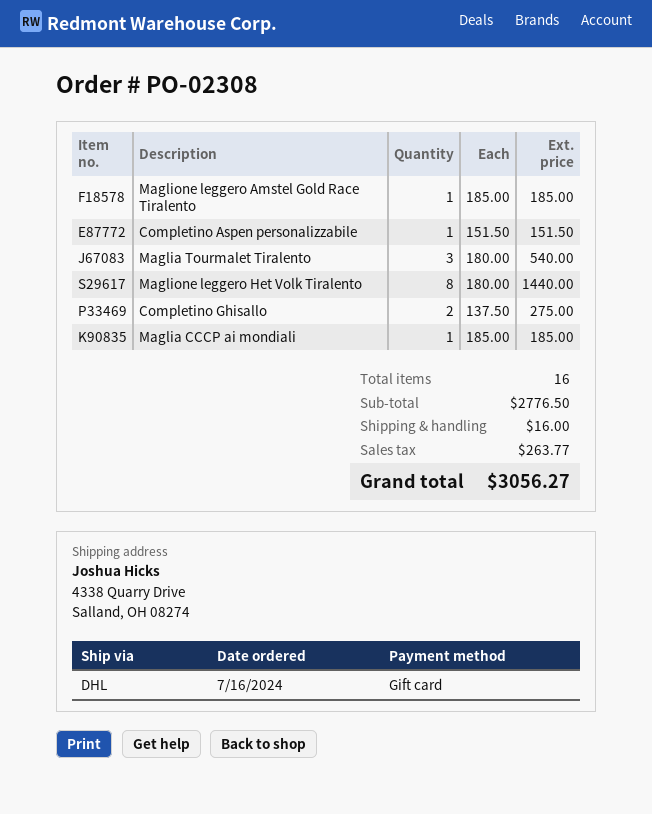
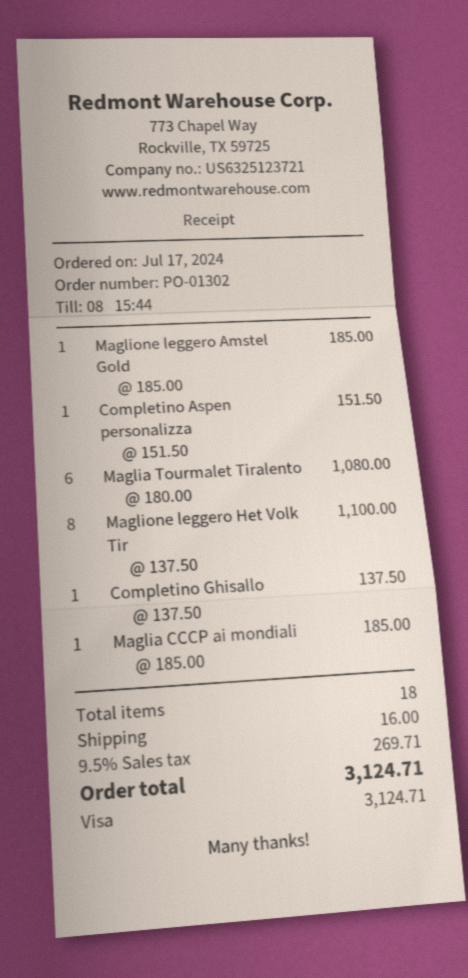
order number: PO-02308 -> PO-01302
order date: 2024-07-16 -> 2024-07-17
payment method: gift card -> Visa
Maglia Tourmalet Tiralento: 3 x 180.00 = 540.00 -> 6 x 180.00 = 1080.00
Maglione leggero Het Volk Tiralento: 8 x 180.00 = 1440.00 -> 8 x 137.50 = 1100.00
Completino Ghisallo: 2 x 137.50 = 275.00 -> 1 x 137.50 = 137.50
total quantity: 16 -> 18
tax: 263.77 -> 269.71
total: 3056.27 -> 3124.71

